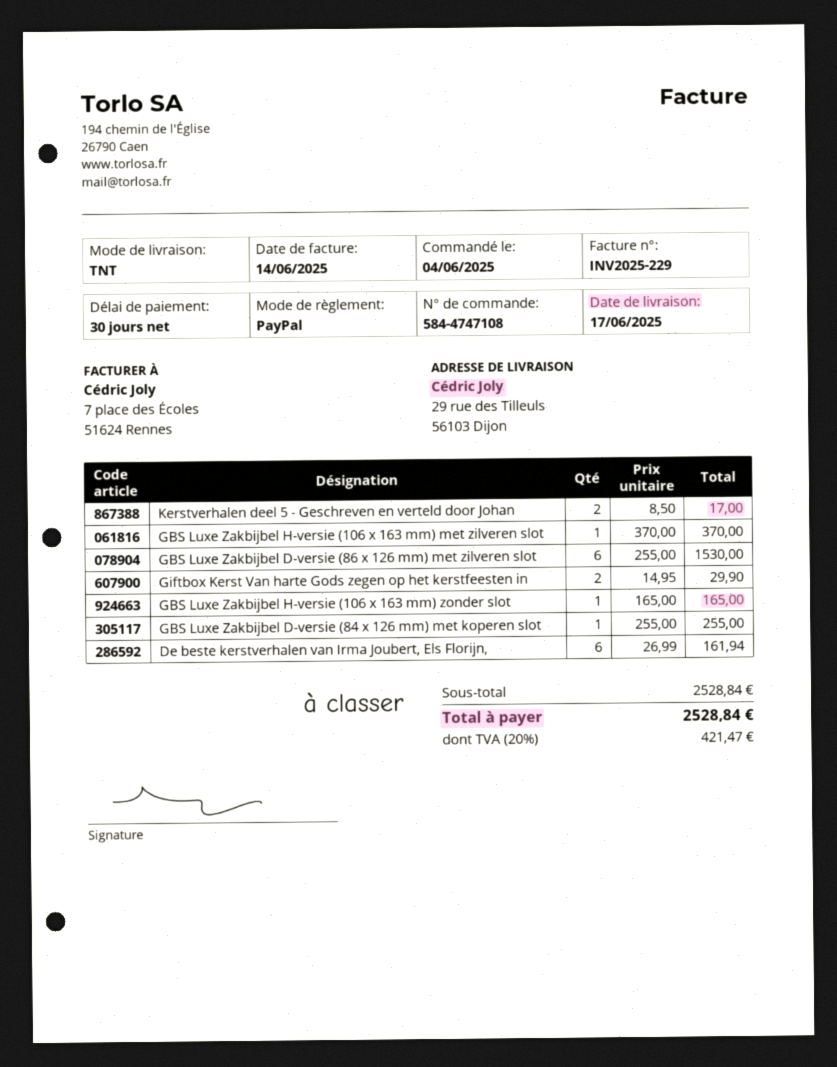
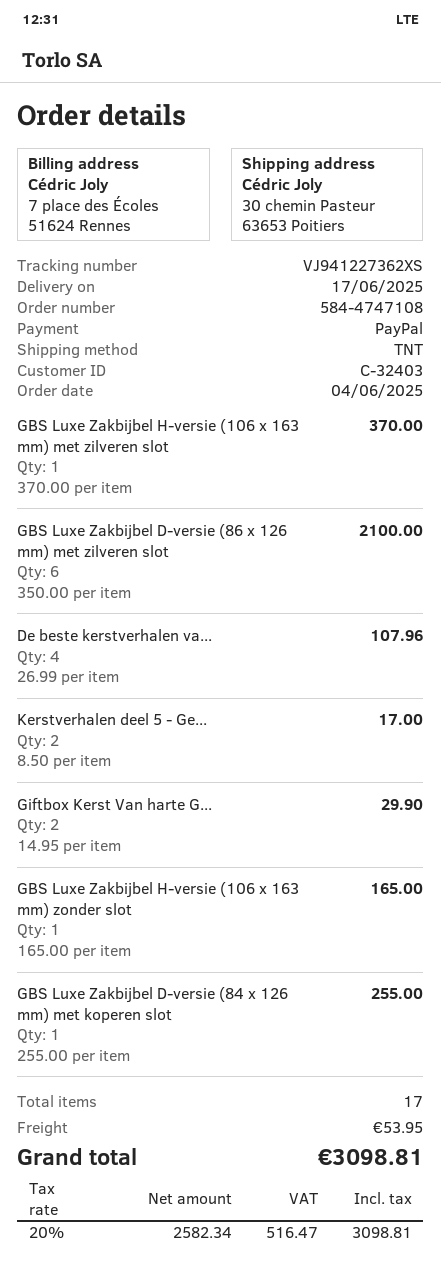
ship to: 29 rue des Tilleuls, 56103 Dijon -> 30 chemin Pasteur, 63653 Poitiers
GBS Luxe Zakbijbel D-versie (86 x 126 mm) met zilveren slot: 6 x 255.00 = 1530.00 -> 6 x 350.00 = 2100.00
De beste kerstverhalen van Irma Joubert, Els Florijn,: 6 x 26.99 = 161.94 -> 4 x 26.99 = 107.96
shipping: none -> 53.95
tax: 20% = 421.47 -> 20% = 516.47
total: 2528.84 -> 3098.81

